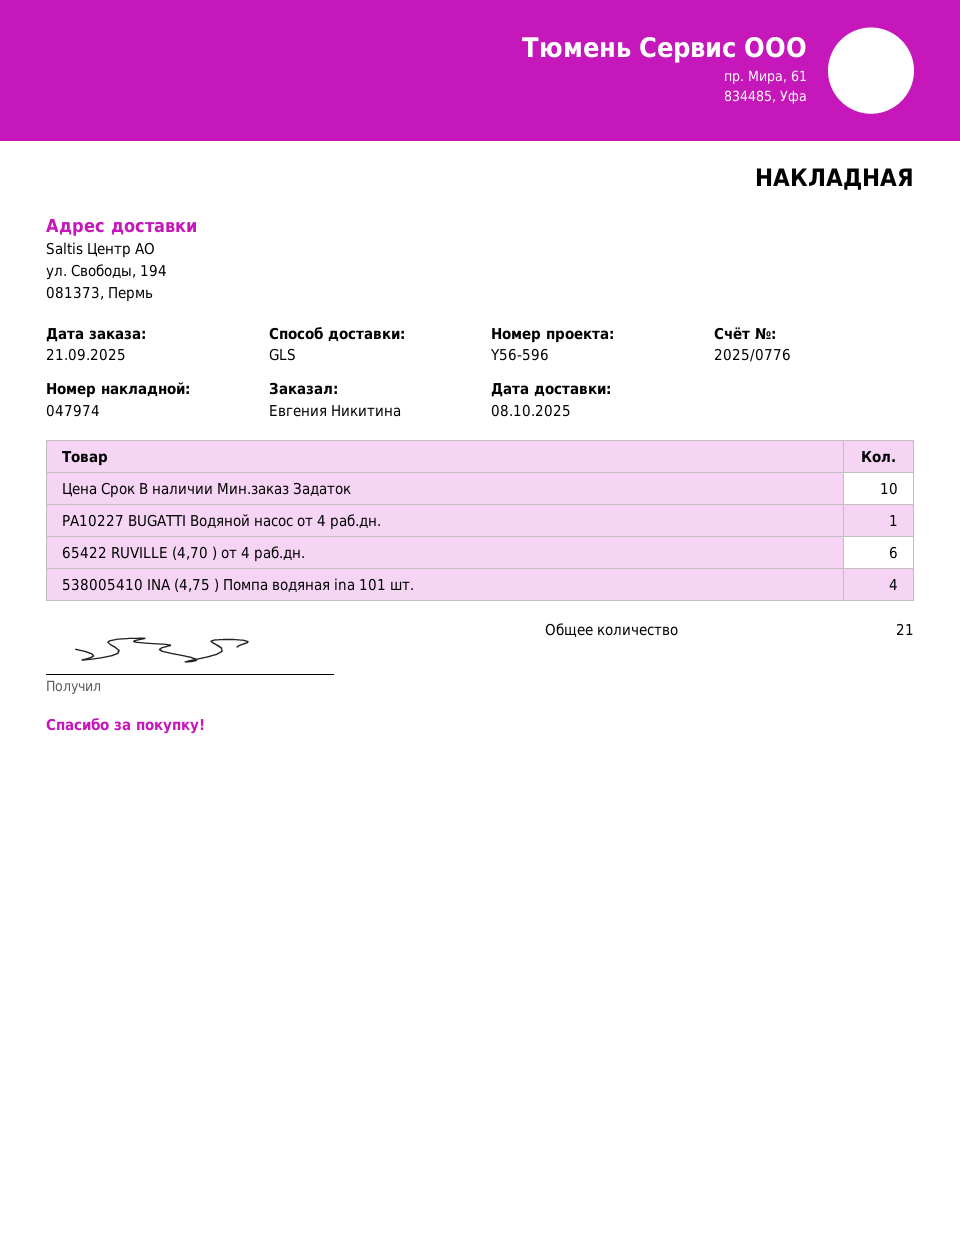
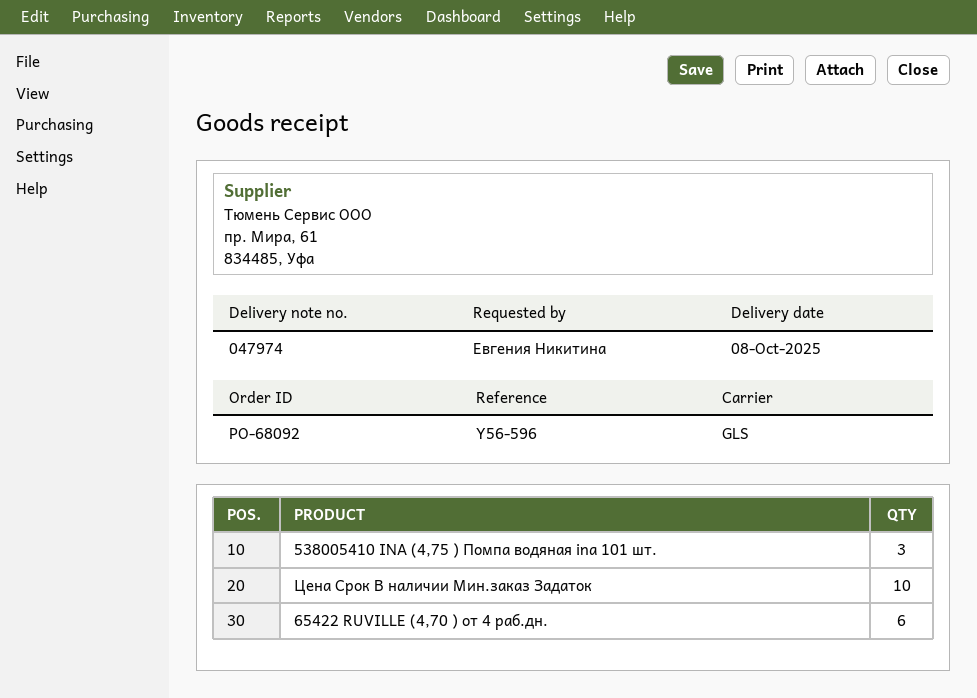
PA10227 BUGATTI Водяной насос от 4 раб.дн.: 1 -> none
538005410 INA (4,75 ) Помпа водяная ina 101 шт.: 4 -> 3

